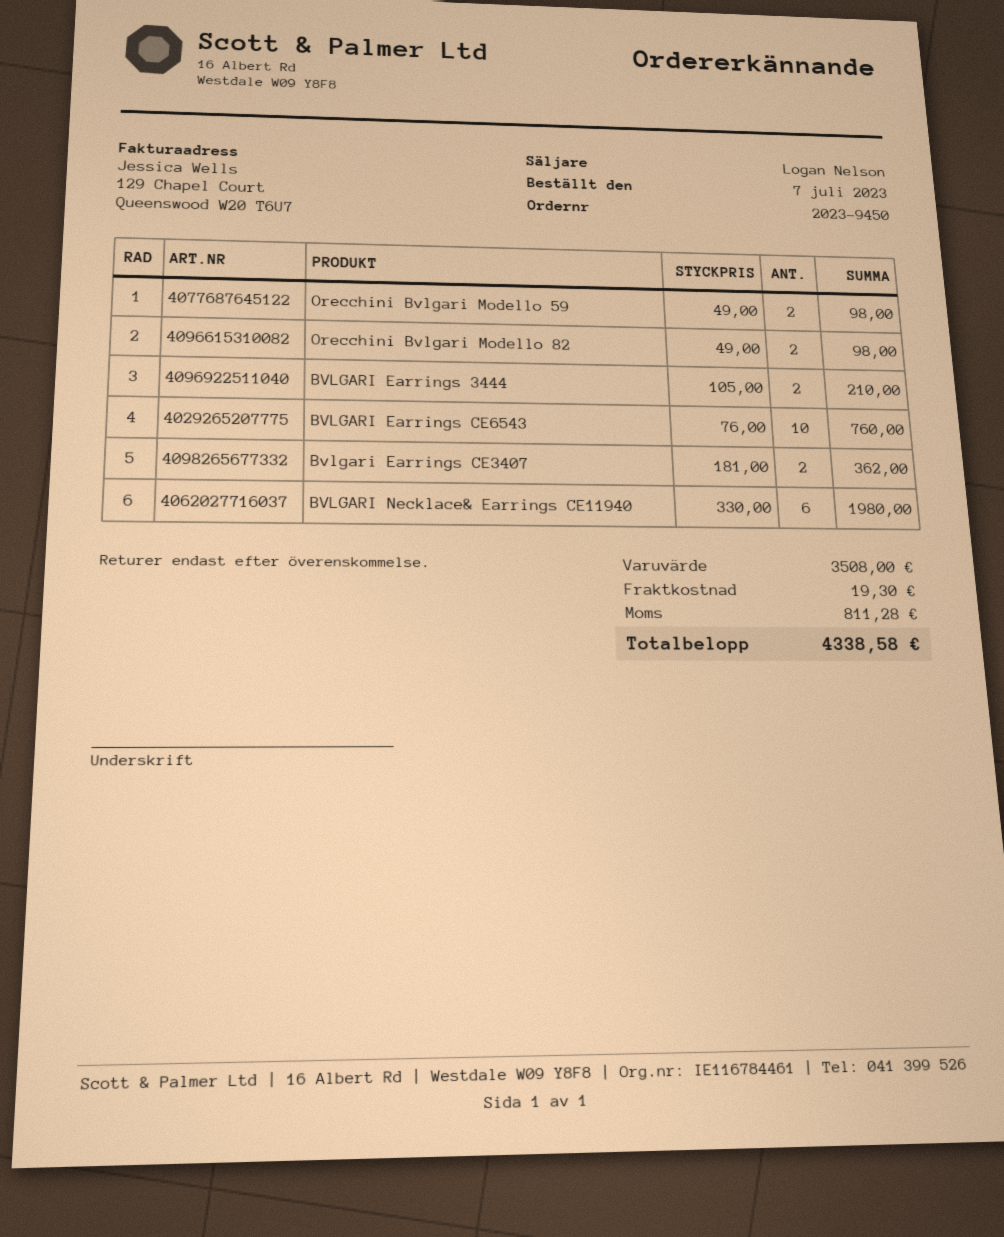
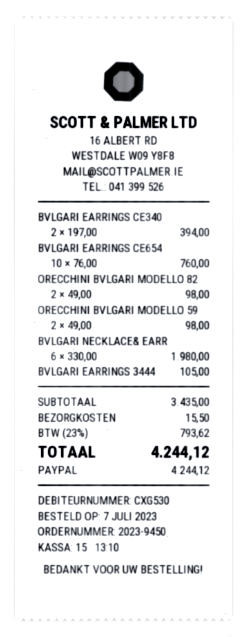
BVLGARI Earrings 3444: 2 x 105.00 = 210.00 -> 1 x 105.00 = 105.00
Bvlgari Earrings CE3407: 2 x 181.00 = 362.00 -> 2 x 197.00 = 394.00
subtotal: 3508.00 -> 3435.00
shipping: 19.30 -> 15.50
tax: 811.28 -> 793.62
total: 4338.58 -> 4244.12

